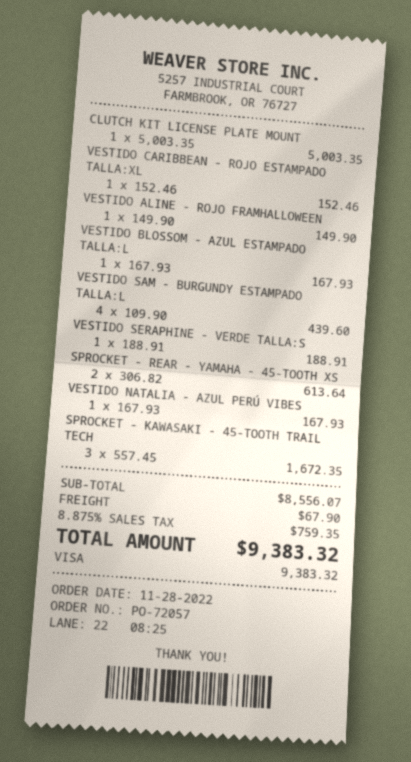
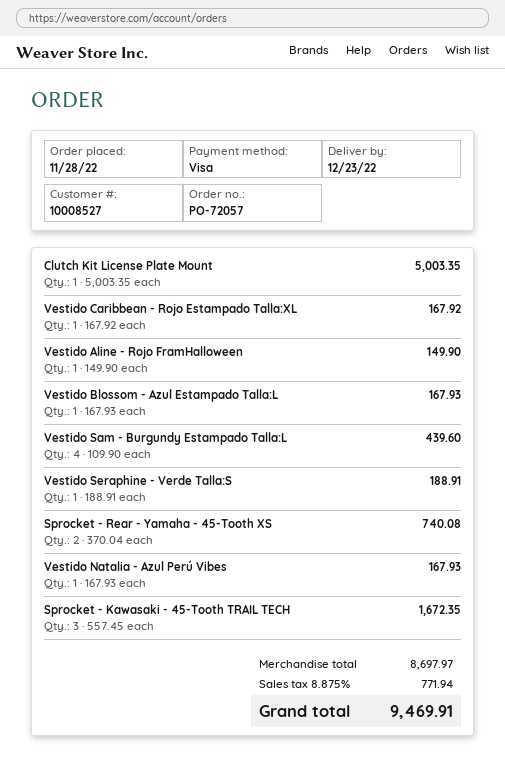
VESTIDO CARIBBEAN - ROJO ESTAMPADO TALLA:XL: 1 x 152.46 = 152.46 -> 1 x 167.92 = 167.92
SPROCKET - REAR - YAMAHA - 45-TOOTH XS: 2 x 306.82 = 613.64 -> 2 x 370.04 = 740.08
subtotal: 8556.07 -> 8697.97
shipping: 67.90 -> none
tax: 8.875% = 759.35 -> 8.875% = 771.94
total: 9383.32 -> 9469.91

